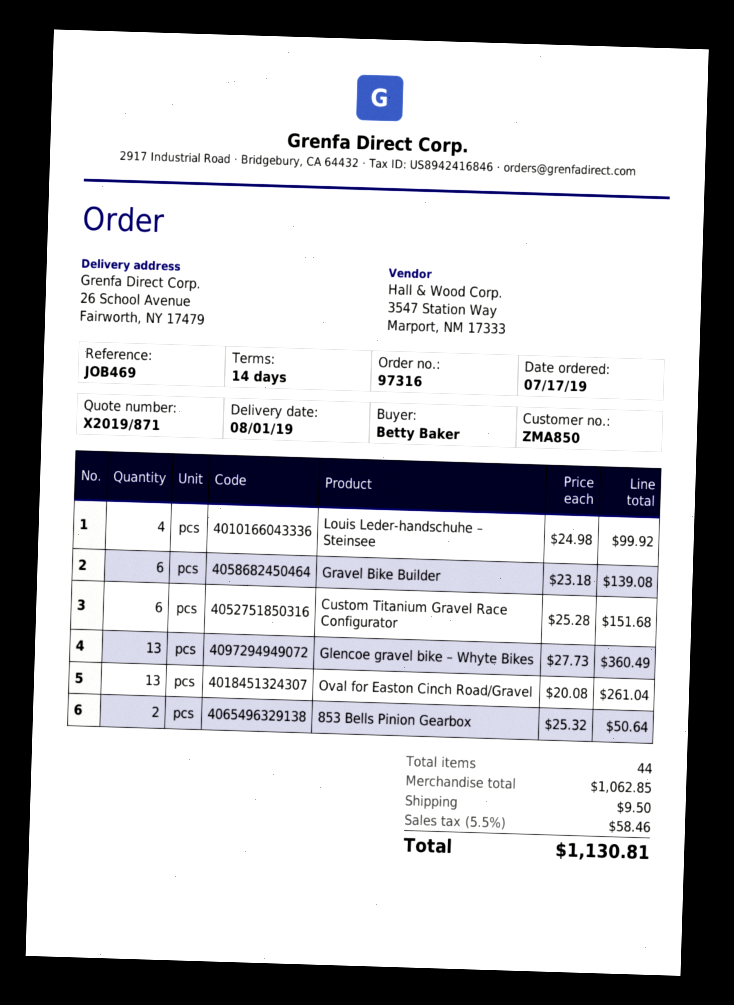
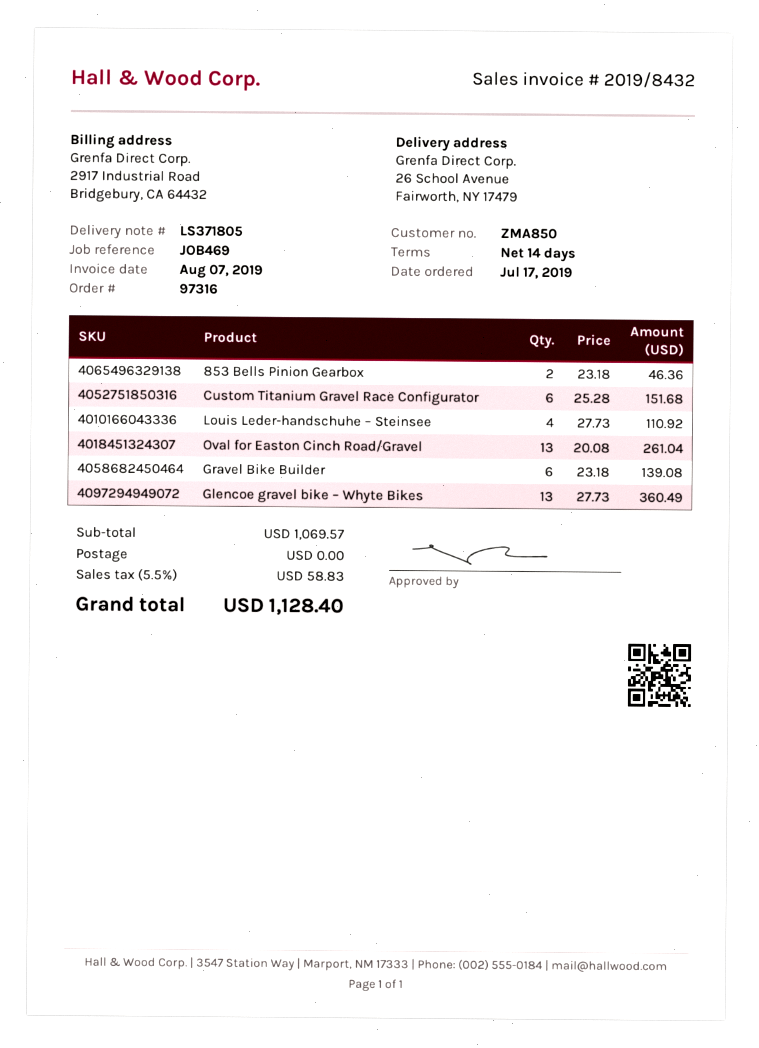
Louis Leder-handschuhe – Steinsee: 4 x 24.98 = 99.92 -> 4 x 27.73 = 110.92
853 Bells Pinion Gearbox: 2 x 25.32 = 50.64 -> 2 x 23.18 = 46.36
subtotal: 1062.85 -> 1069.57
shipping: 9.50 -> 0.00
tax: 5.5% = 58.46 -> 5.5% = 58.83
total: 1130.81 -> 1128.40

